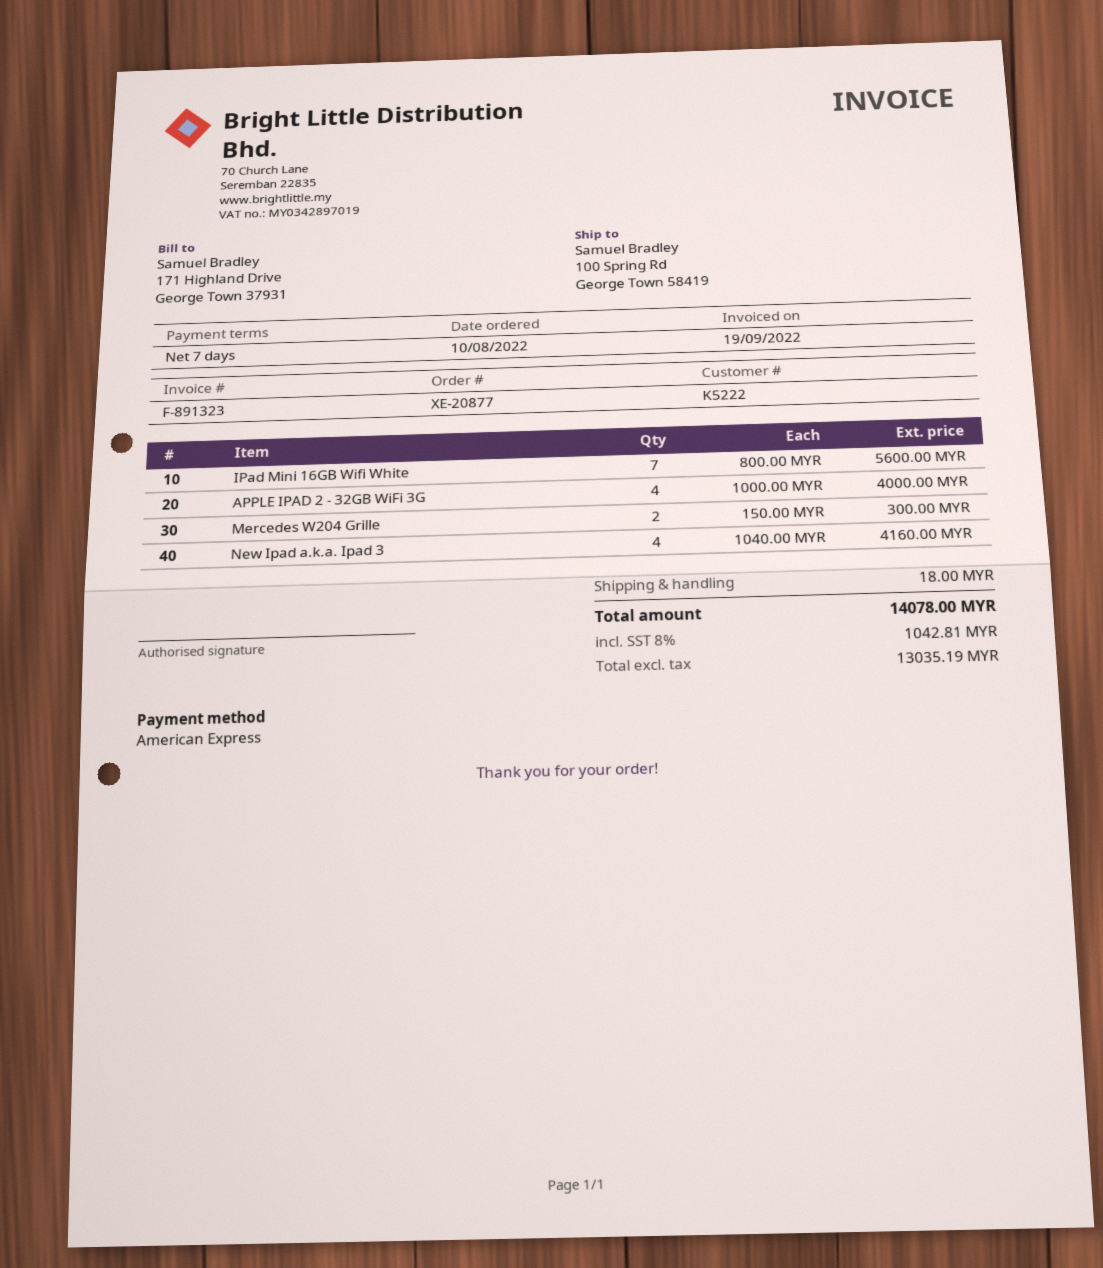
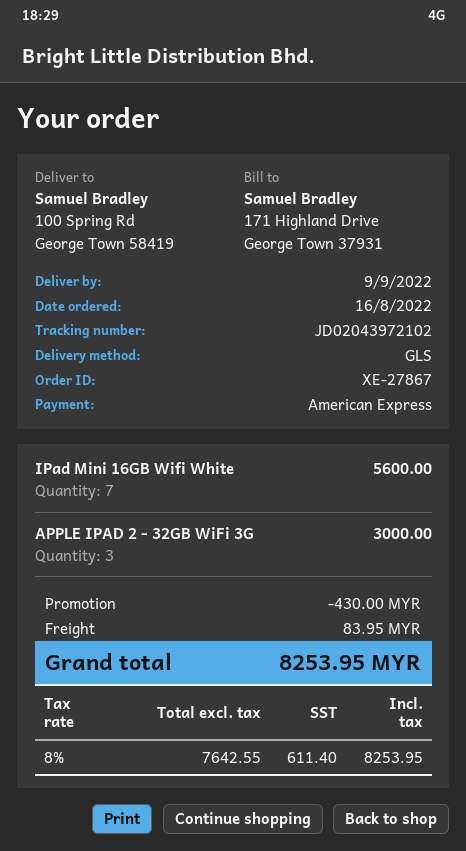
order number: XE-20877 -> XE-27867
order date: 2022-08-10 -> 2022-08-16
APPLE IPAD 2 - 32GB WiFi 3G: 4 for 4000.00 -> 3 for 3000.00
Mercedes W204 Grille: 2 for 300.00 -> none
New Ipad a.k.a. Ipad 3: 4 for 4160.00 -> none
discount: none -> 430.00
shipping: 18.00 -> 83.95
net: 13035.19 -> 7642.55
tax: 8% = 1042.81 -> 8% = 611.40
total: 14078.00 -> 8253.95

